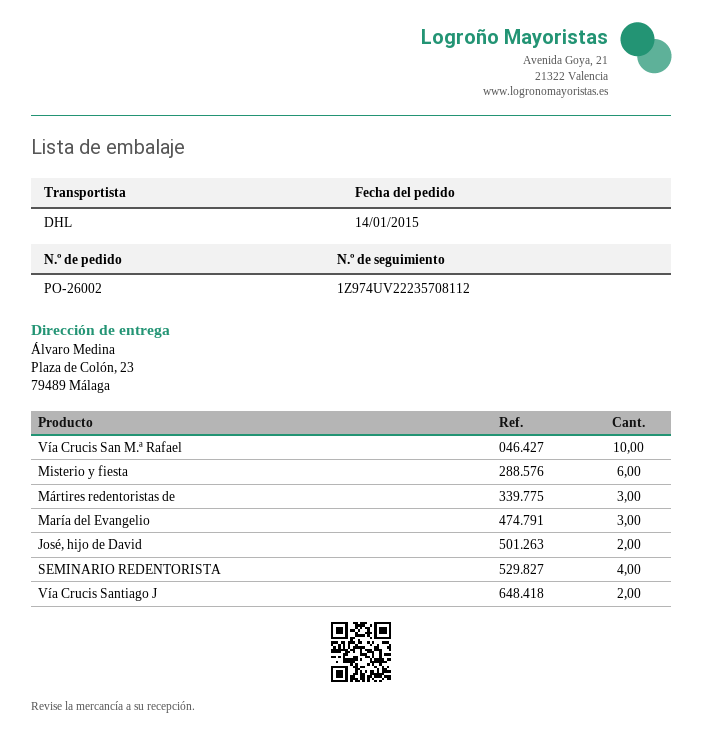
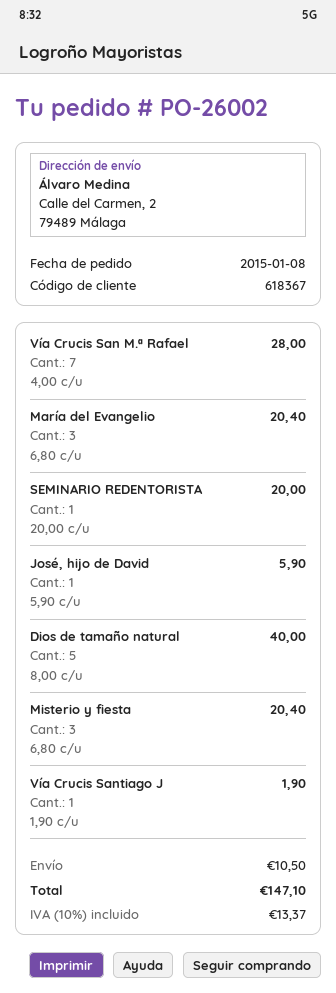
order date: 2015-01-14 -> 2015-01-08
ship to: Plaza de Colón, 23, 79489 Málaga -> Calle del Carmen, 2, 79489 Málaga
Vía Crucis San M.ª Rafael: 10 -> 7
Misterio y fiesta: 6 -> 3
Mártires redentoristas de: 3 -> none
José, hijo de David: 2 -> 1
SEMINARIO REDENTORISTA: 4 -> 1
Vía Crucis Santiago J: 2 -> 1
Dios de tamaño natural: none -> 5

